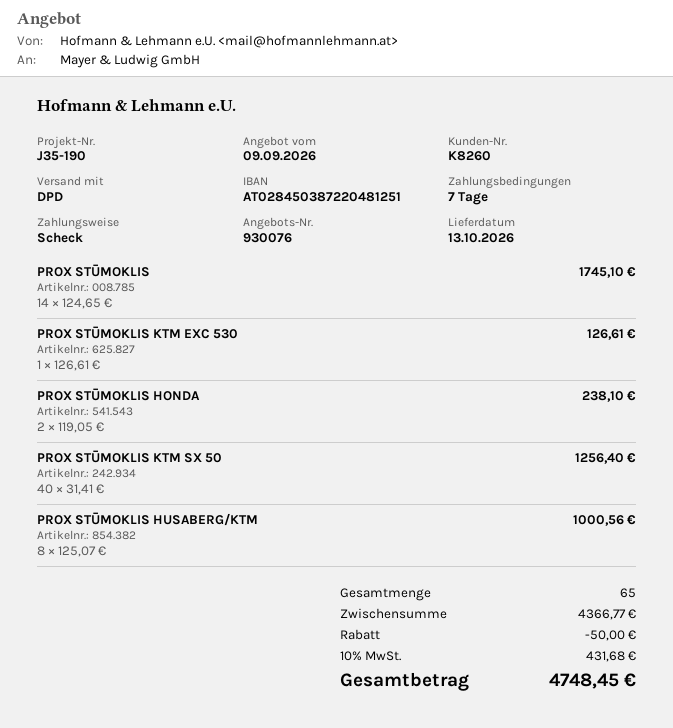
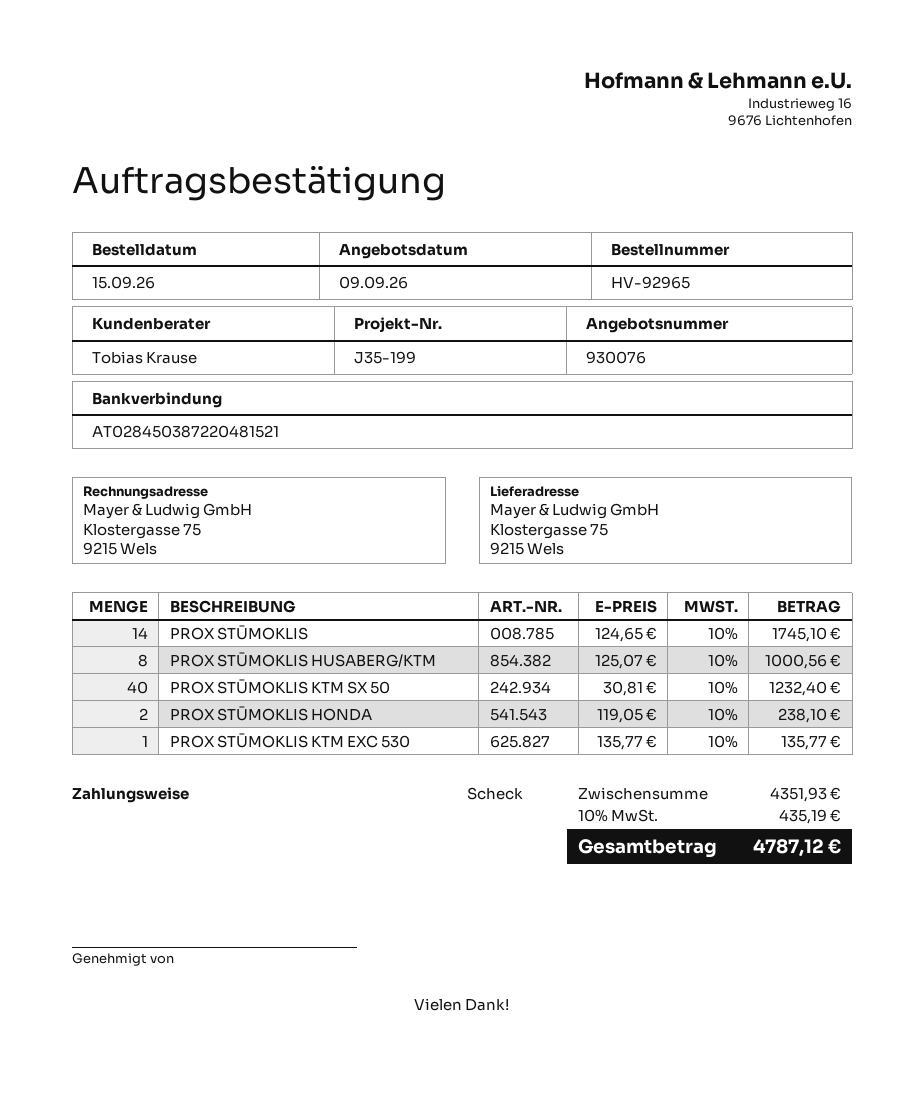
reference: J35-190 -> J35-199
bank account: AT028450387220481251 -> AT028450387220481521
PROX STŪMOKLIS KTM EXC 530: 1 x 126.61 = 126.61 -> 1 x 135.77 = 135.77
PROX STŪMOKLIS KTM SX 50: 40 x 31.41 = 1256.40 -> 40 x 30.81 = 1232.40
subtotal: 4366.77 -> 4351.93
discount: 50.00 -> none
tax: 10% = 431.68 -> 10% = 435.19
total: 4748.45 -> 4787.12

